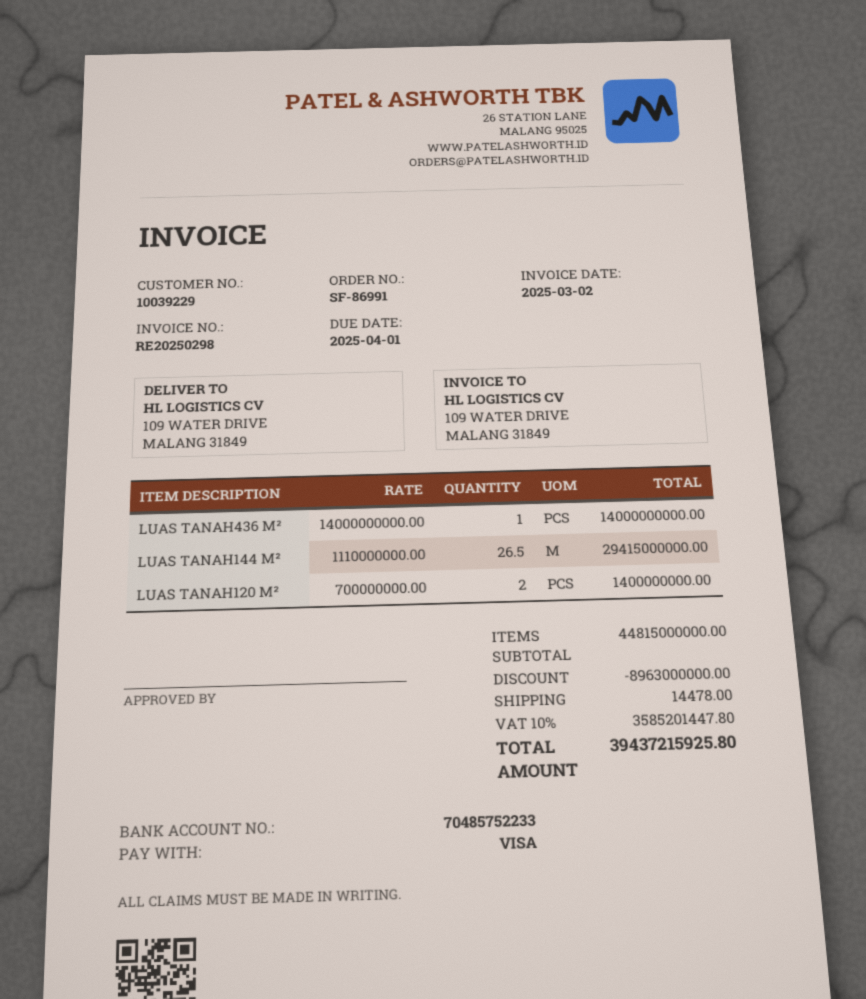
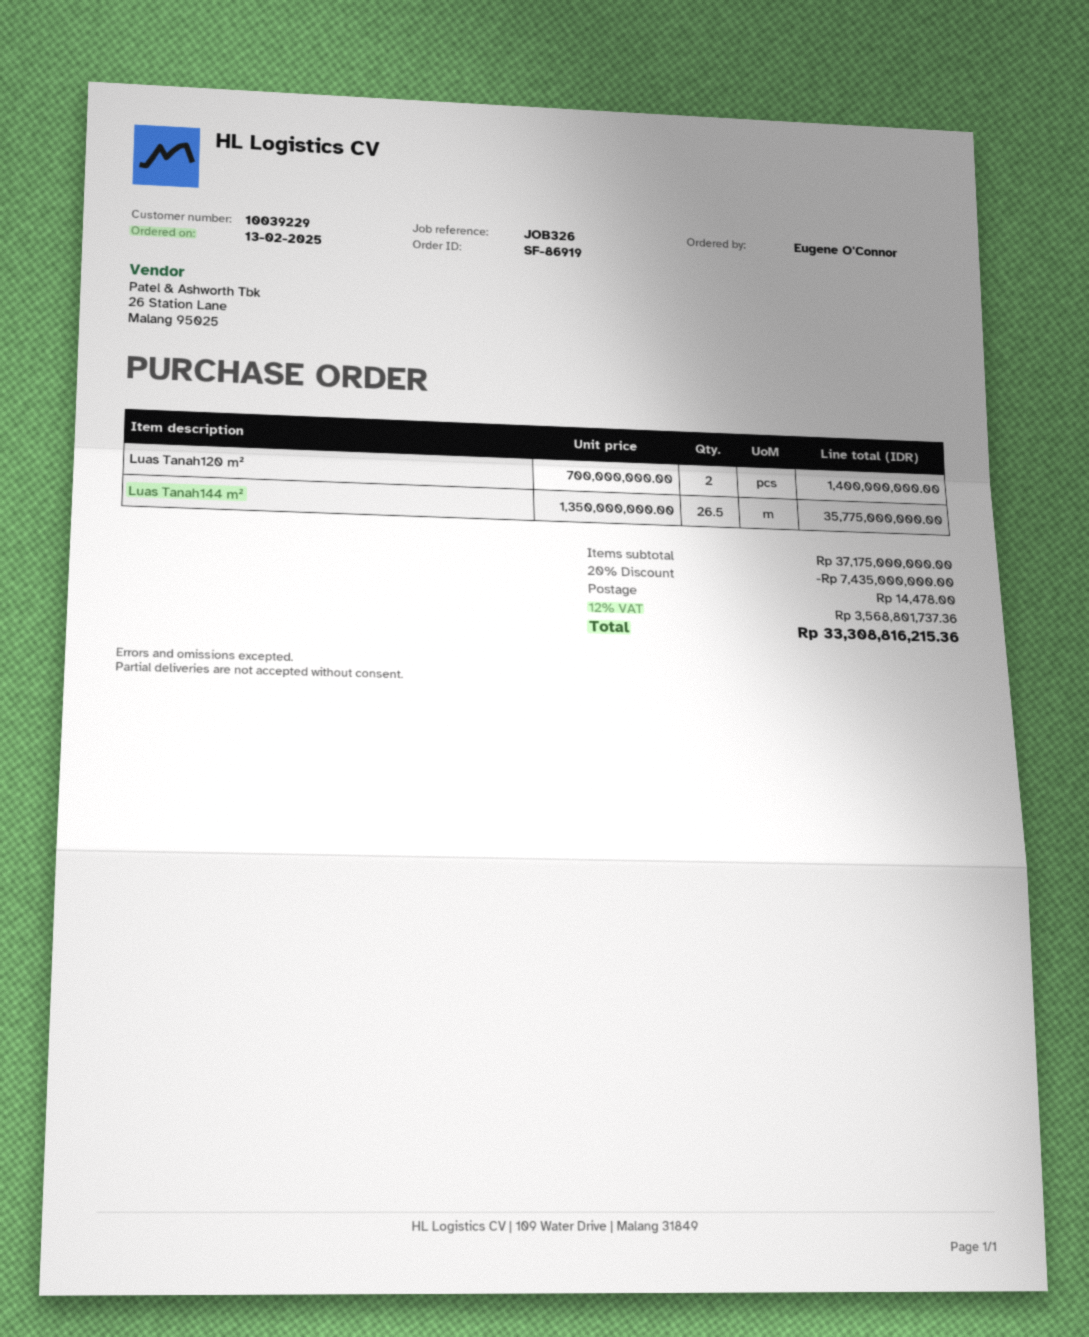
order number: SF-86991 -> SF-86919
LUAS TANAH436 M²: 1 x 14000000000.00 = 14000000000.00 -> none
LUAS TANAH144 M²: 26.5 x 1110000000.00 = 29415000000.00 -> 26.5 x 1350000000.00 = 35775000000.00
subtotal: 44815000000.00 -> 37175000000.00
discount: 8963000000.00 -> 7435000000.00
tax: 10% = 3585201447.80 -> 12% = 3568801737.36
total: 39437215925.80 -> 33308816215.36

